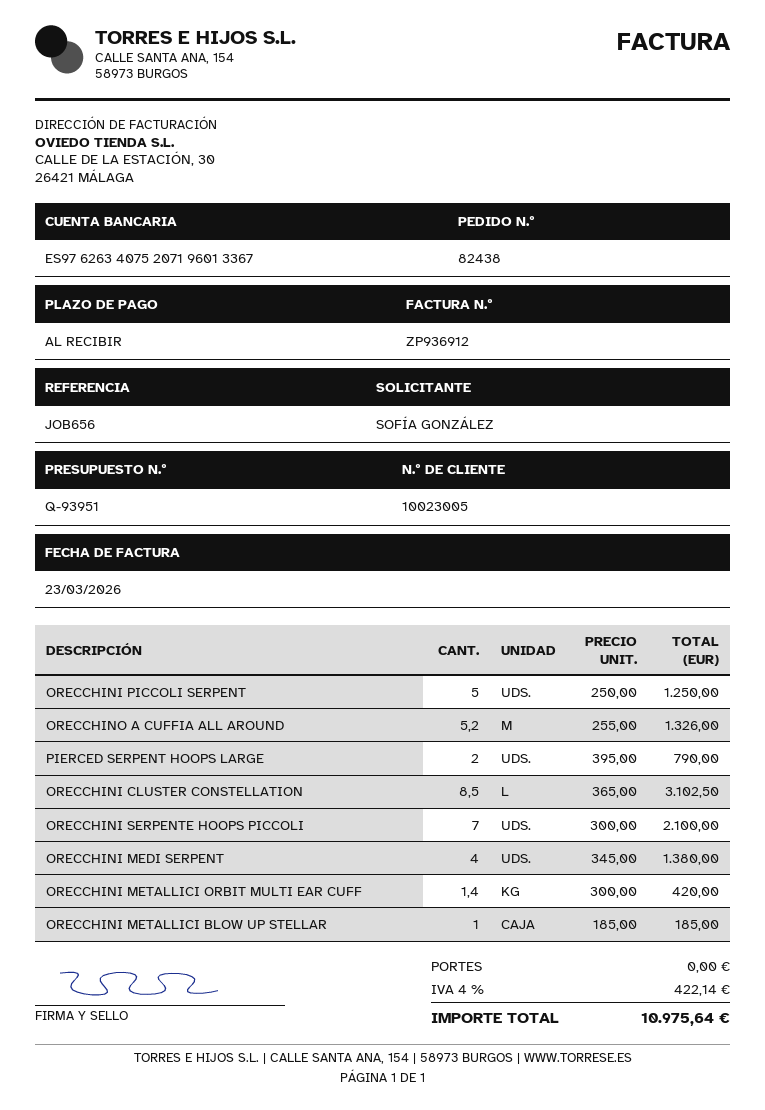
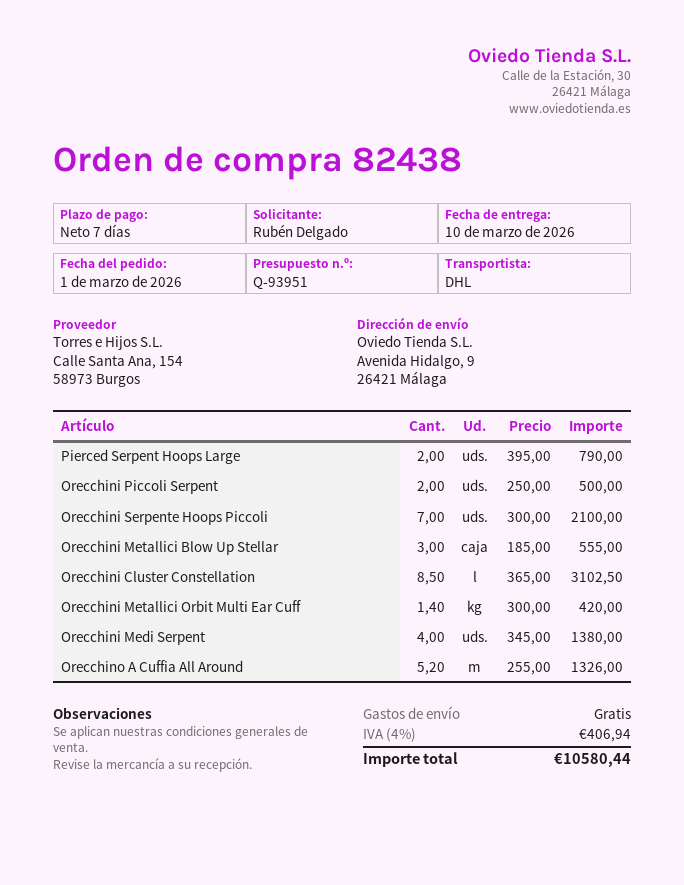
payment terms: on receipt -> 7 days
ordered by: SOFÍA GONZÁLEZ -> Rubén Delgado
ORECCHINI PICCOLI SERPENT: 5 x 250.00 = 1250.00 -> 2 x 250.00 = 500.00
ORECCHINI METALLICI BLOW UP STELLAR: 1 x 185.00 = 185.00 -> 3 x 185.00 = 555.00
tax: 4% = 422.14 -> 4% = 406.94
total: 10975.64 -> 10580.44

